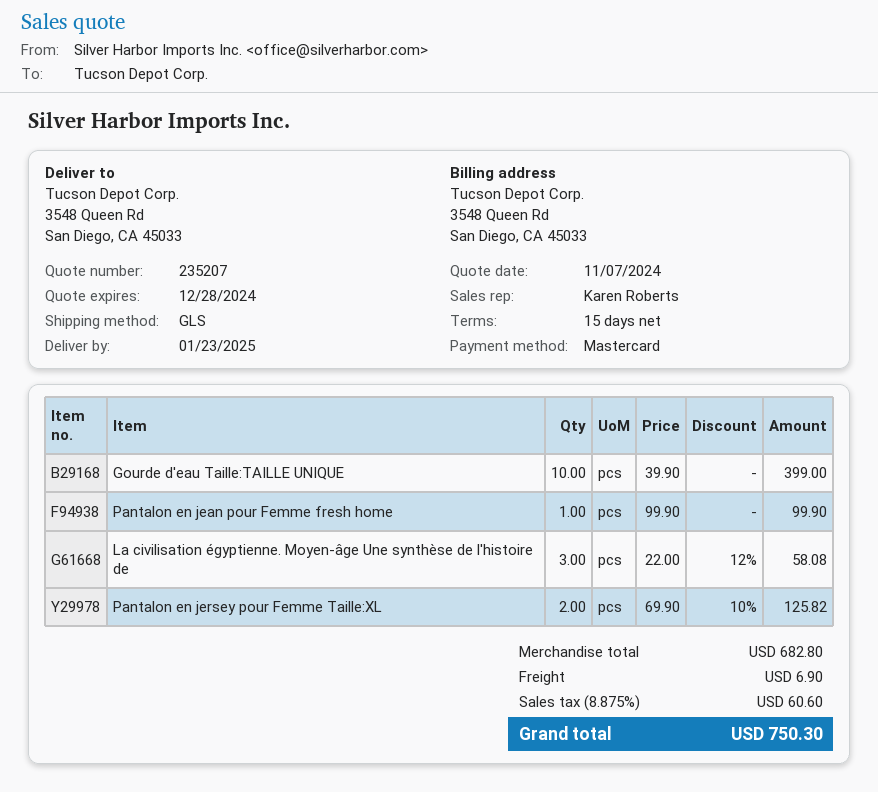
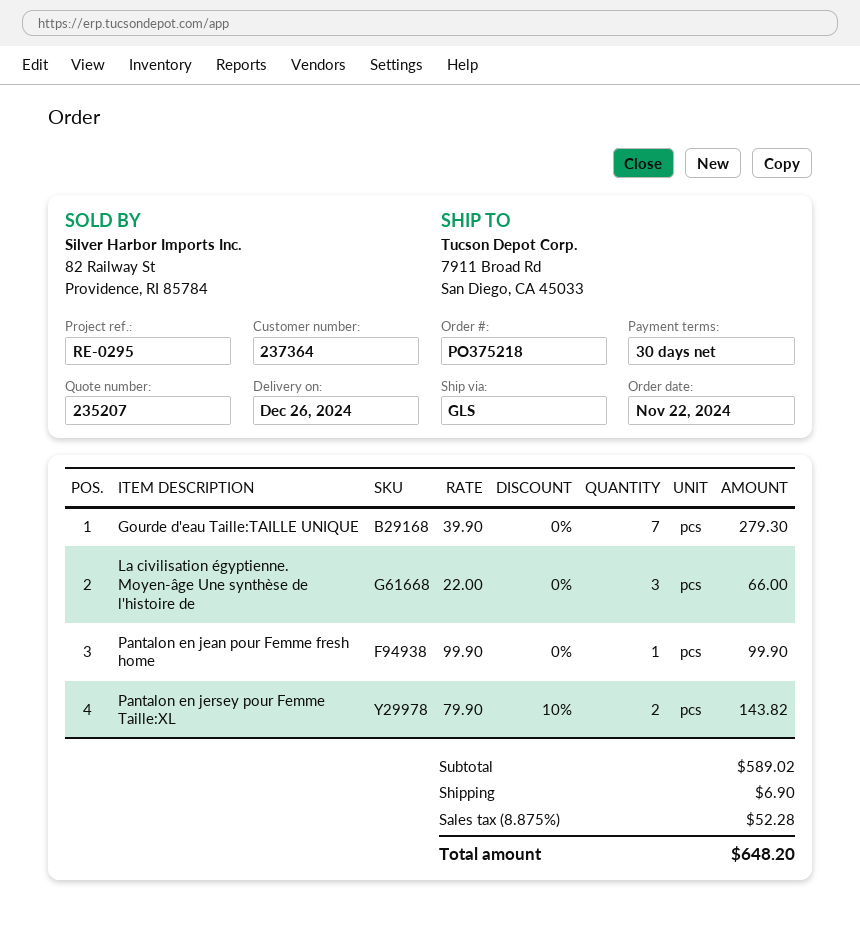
delivery date: 2025-01-23 -> 2024-12-26
payment terms: 15 days -> 30 days
ship to: 3548 Queen Rd, San Diego, CA 45033 -> 7911 Broad Rd, San Diego, CA 45033
Gourde d'eau Taille:TAILLE UNIQUE: 10 x 39.90 = 399.00 -> 7 x 39.90 = 279.30
La civilisation égyptienne. Moyen-âge Une synthèse de l'histoire de: 3 x 22.00 - 12% = 58.08 -> 3 x 22.00 = 66.00
Pantalon en jersey pour Femme Taille:XL: 2 x 69.90 - 10% = 125.82 -> 2 x 79.90 - 10% = 143.82
subtotal: 682.80 -> 589.02
tax: 8.875% = 60.60 -> 8.875% = 52.28
total: 750.30 -> 648.20

